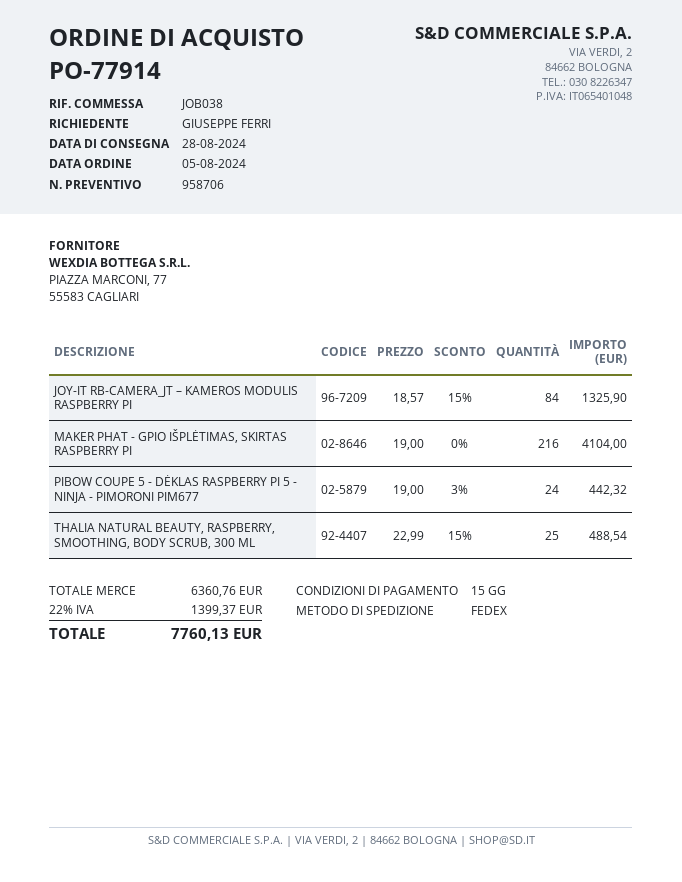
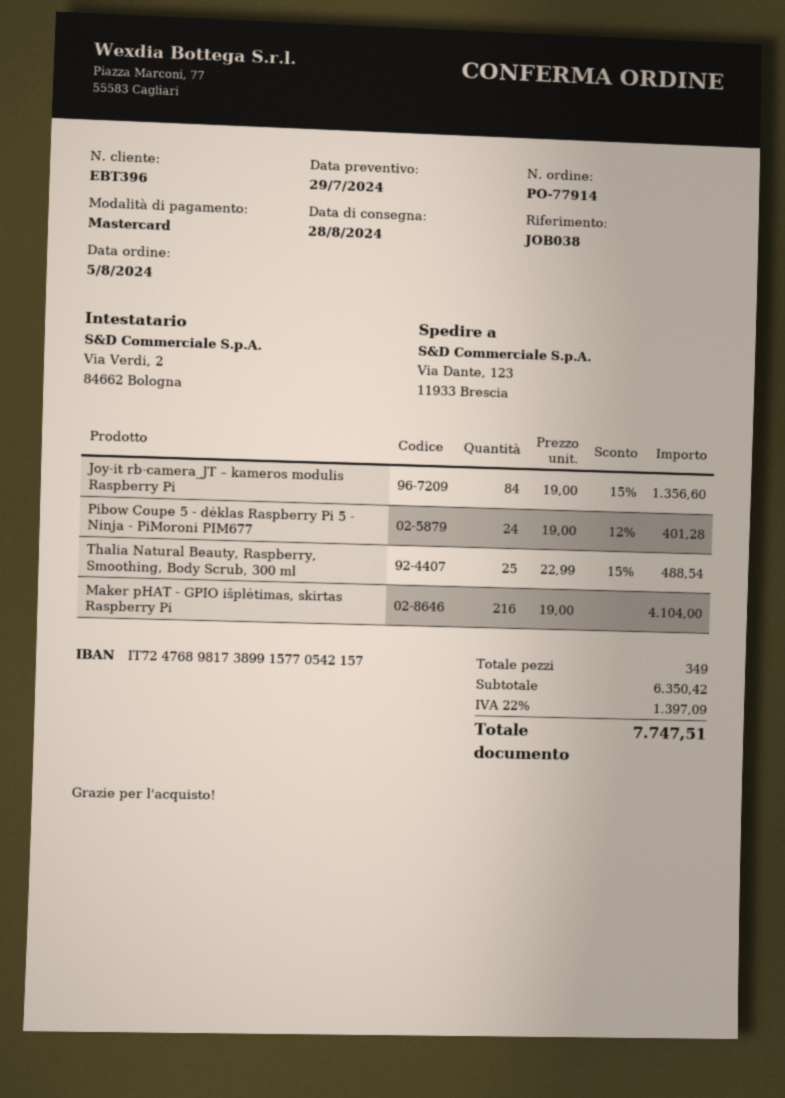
JOY-IT RB-CAMERA_JT – KAMEROS MODULIS RASPBERRY PI: 84 x 18.57 - 15% = 1325.90 -> 84 x 19.00 - 15% = 1356.60
PIBOW COUPE 5 - DĖKLAS RASPBERRY PI 5 - NINJA - PIMORONI PIM677: 24 x 19.00 - 3% = 442.32 -> 24 x 19.00 - 12% = 401.28
subtotal: 6360.76 -> 6350.42
tax: 22% = 1399.37 -> 22% = 1397.09
total: 7760.13 -> 7747.51

